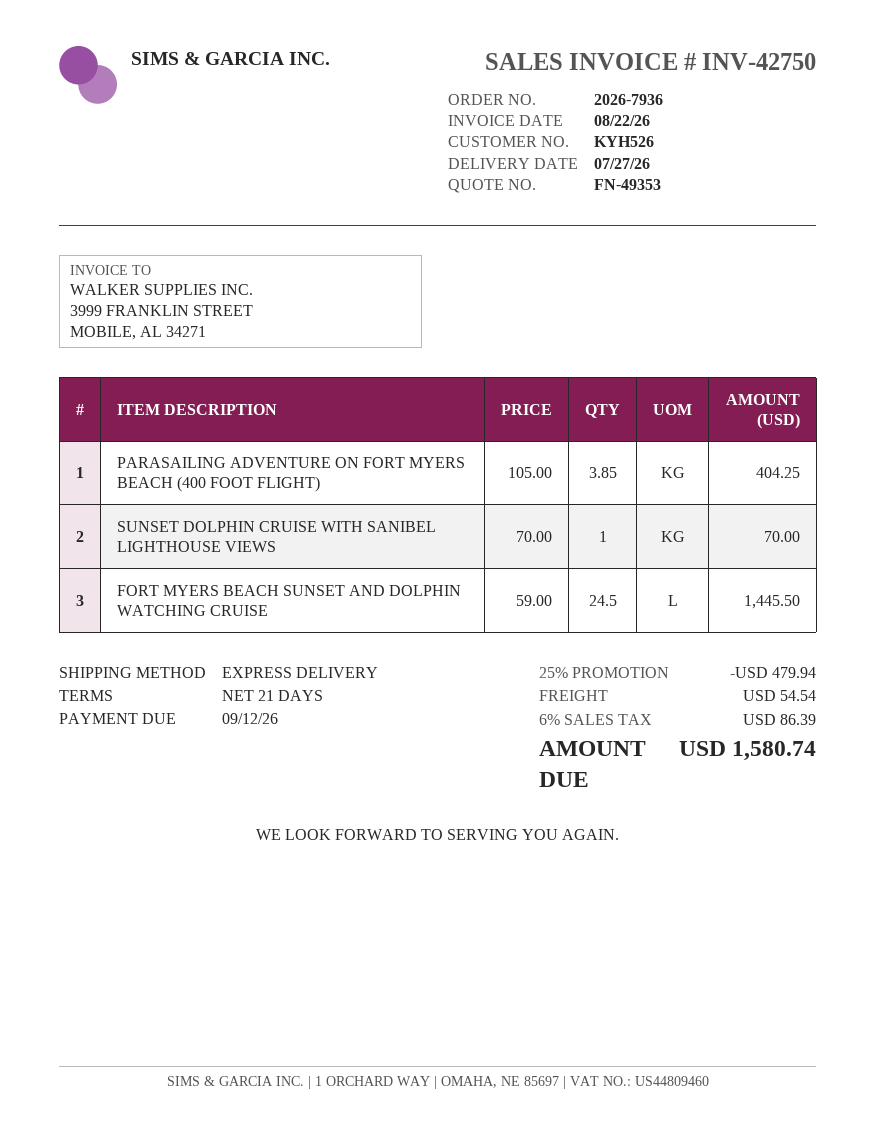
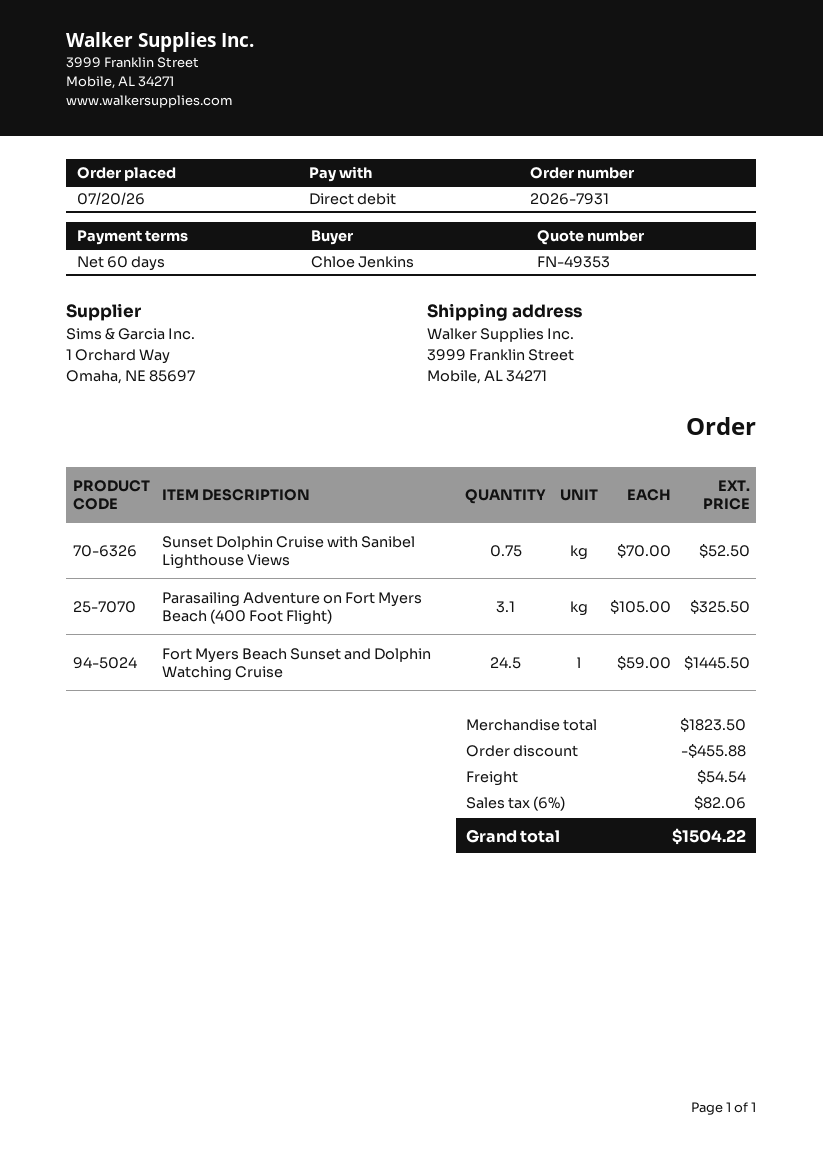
order number: 2026-7936 -> 2026-7931
payment terms: 21 days -> 60 days
PARASAILING ADVENTURE ON FORT MYERS BEACH (400 FOOT FLIGHT): 3.85 x 105.00 = 404.25 -> 3.1 x 105.00 = 325.50
SUNSET DOLPHIN CRUISE WITH SANIBEL LIGHTHOUSE VIEWS: 1 x 70.00 = 70.00 -> 0.75 x 70.00 = 52.50
discount: 479.94 -> 455.88
tax: 6% = 86.39 -> 6% = 82.06
total: 1580.74 -> 1504.22

